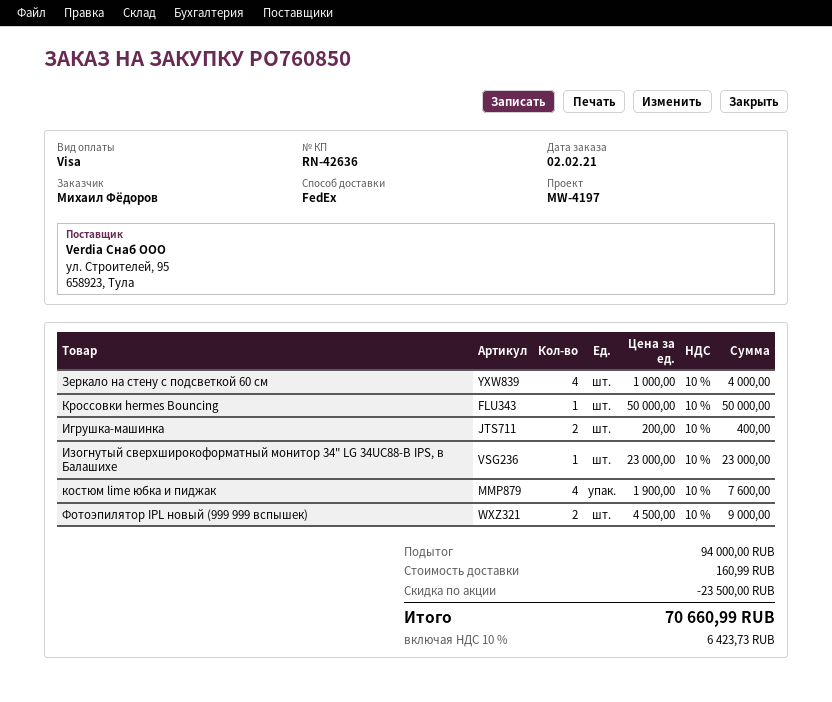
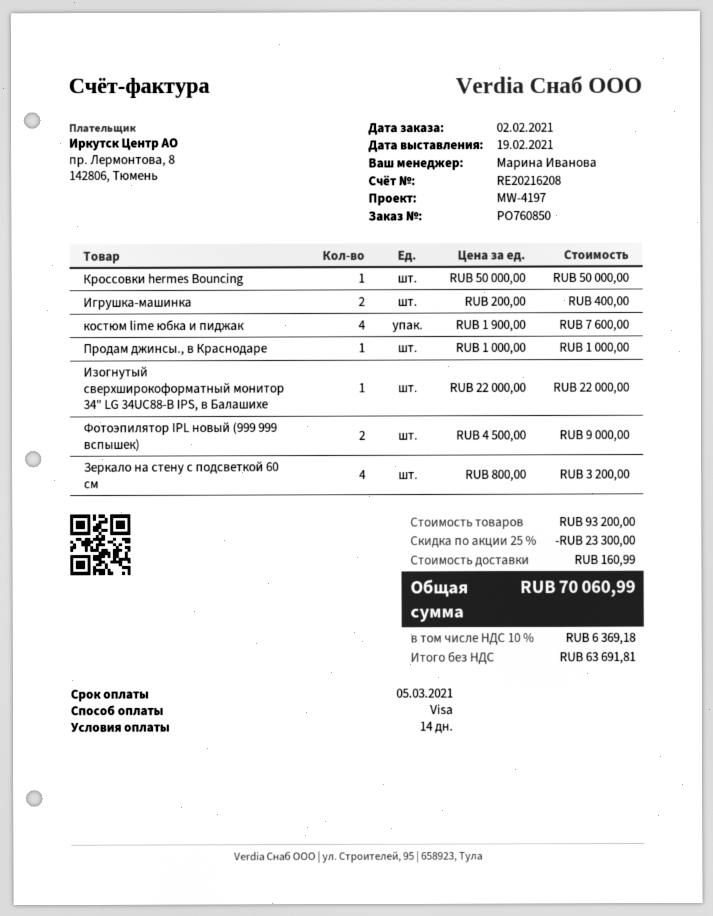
Зеркало на стену с подсветкой 60 см: 4 x 1000.00 = 4000.00 -> 4 x 800.00 = 3200.00
Изогнутый сверхширокоформатный монитор 34" LG 34UC88-B IPS, в Балашихе: 1 x 23000.00 = 23000.00 -> 1 x 22000.00 = 22000.00
Продам джинсы., в Краснодаре: none -> 1 x 1000.00 = 1000.00
subtotal: 94000.00 -> 93200.00
discount: 23500.00 -> 23300.00
tax: 10% = 6423.73 -> 10% = 6369.18
total: 70660.99 -> 70060.99

